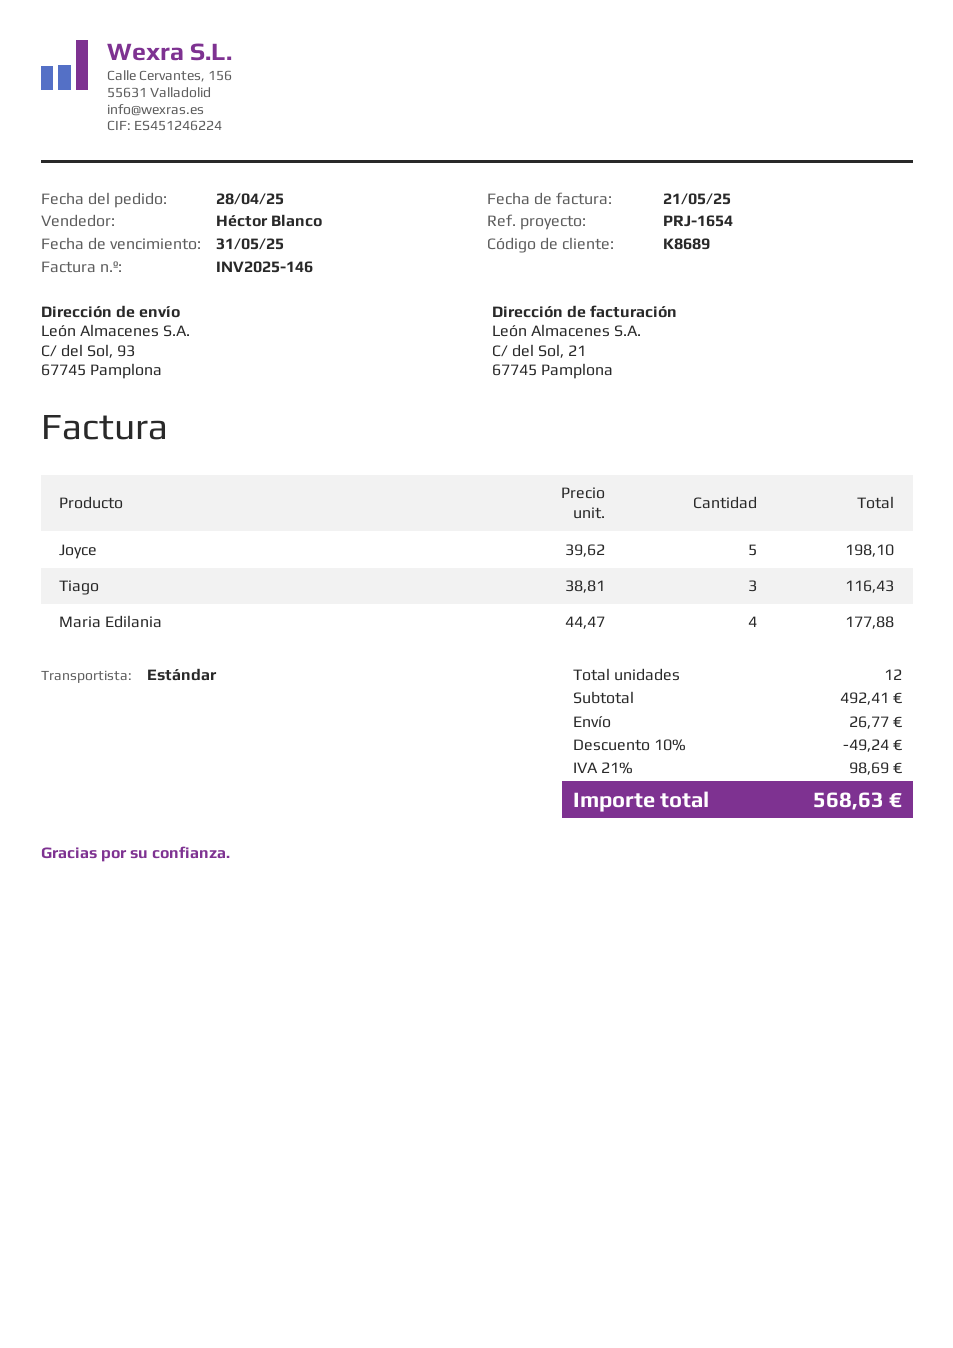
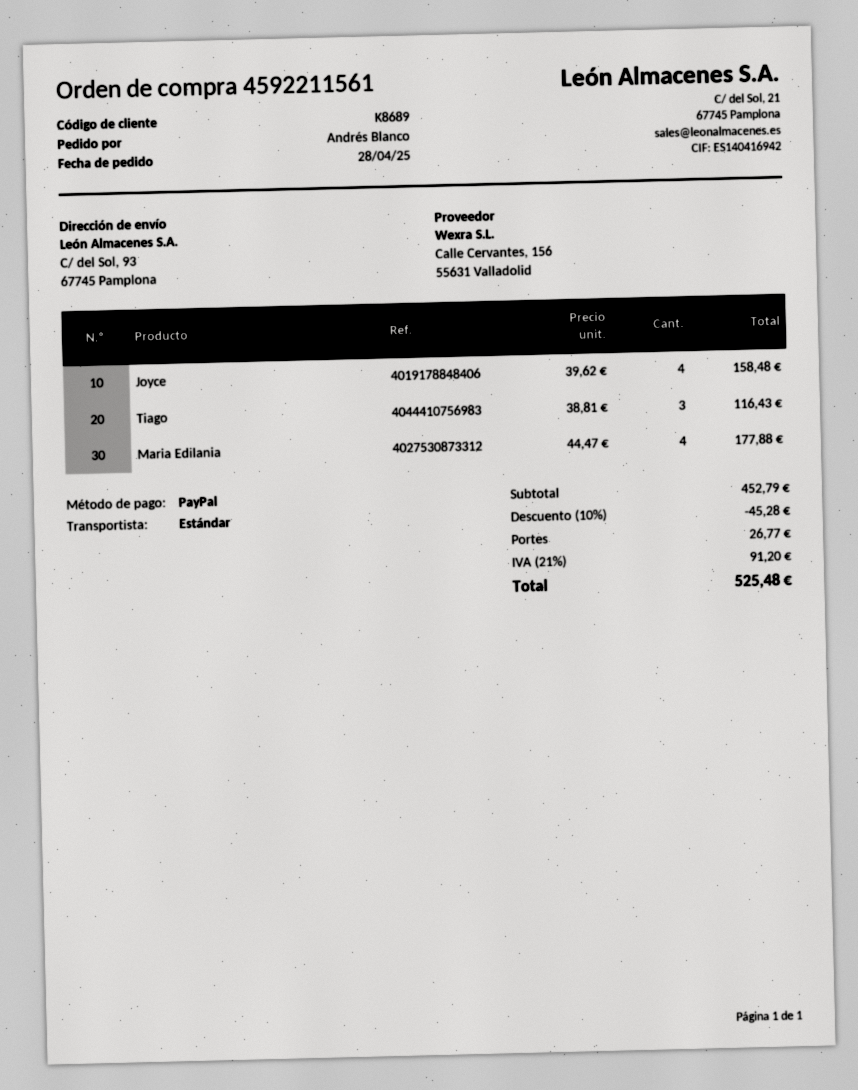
Joyce: 5 x 39.62 = 198.10 -> 4 x 39.62 = 158.48
subtotal: 492.41 -> 452.79
discount: 10% = 49.24 -> 10% = 45.28
tax: 21% = 98.69 -> 21% = 91.20
total: 568.63 -> 525.48

